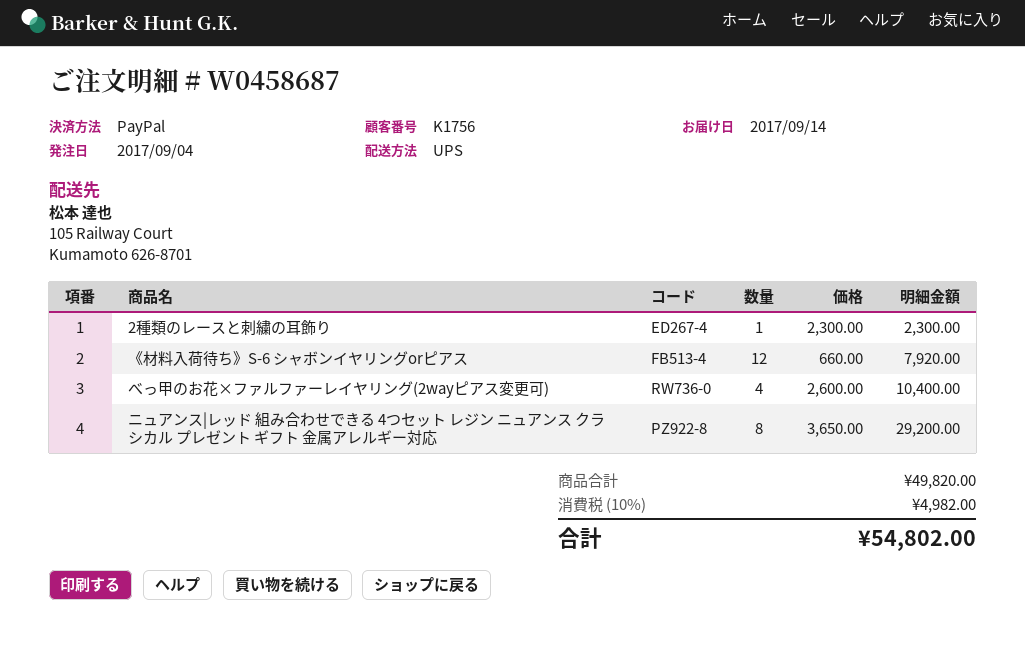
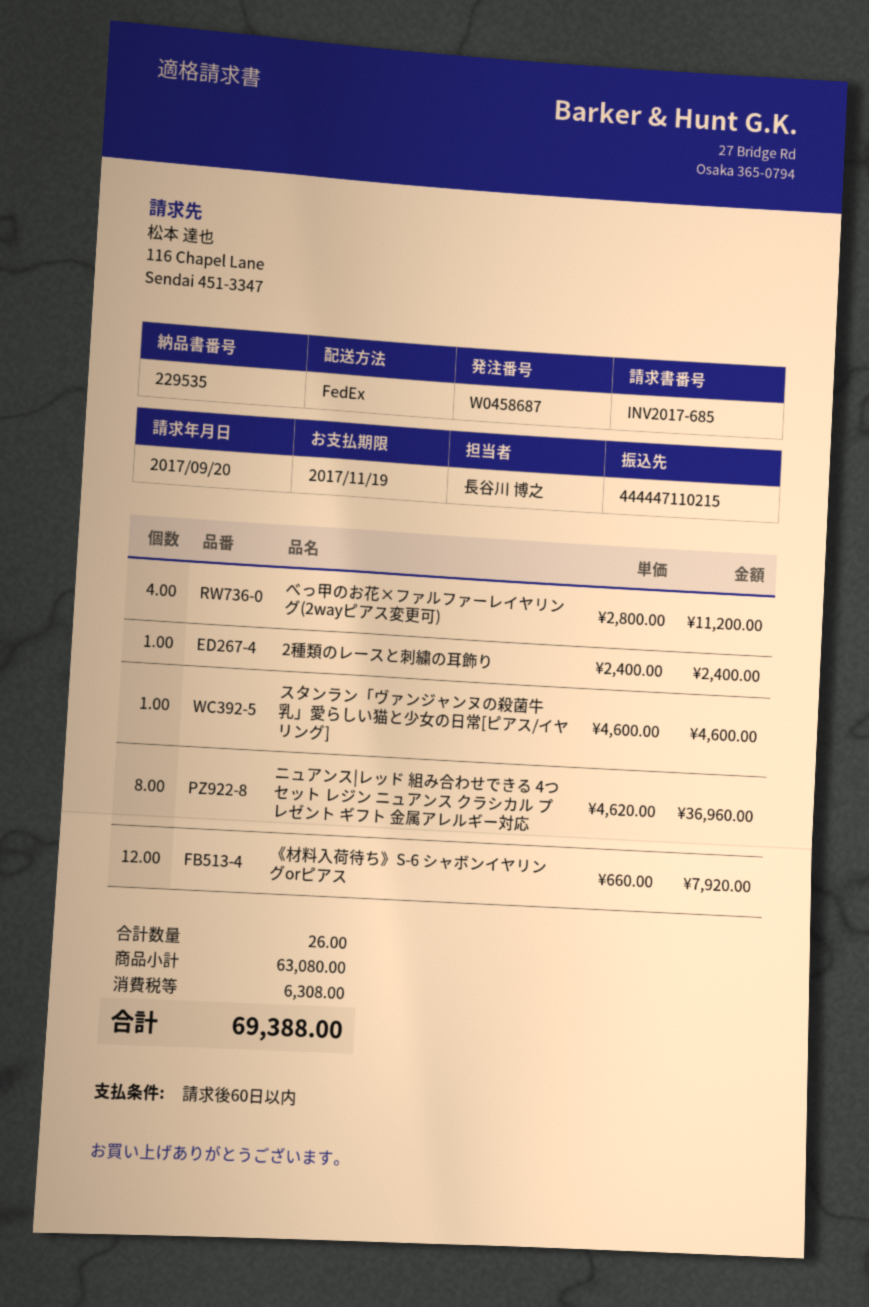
shipping method: UPS -> FedEx
2種類のレースと刺繍の耳飾り: 1 x 2300.00 = 2300.00 -> 1 x 2400.00 = 2400.00
べっ甲のお花×ファルファーレイヤリング(2wayピアス変更可): 4 x 2600.00 = 10400.00 -> 4 x 2800.00 = 11200.00
ニュアンス|レッド 組み合わせできる 4つセット レジン ニュアンス クラシカル プレゼント ギフト 金属アレルギー対応: 8 x 3650.00 = 29200.00 -> 8 x 4620.00 = 36960.00
スタンラン「ヴァンジャンヌの殺菌牛乳」愛らしい猫と少女の日常[ピアス/イヤリング]: none -> 1 x 4600.00 = 4600.00
subtotal: 49820.00 -> 63080.00
tax: 4982.00 -> 6308.00
total: 54802.00 -> 69388.00

